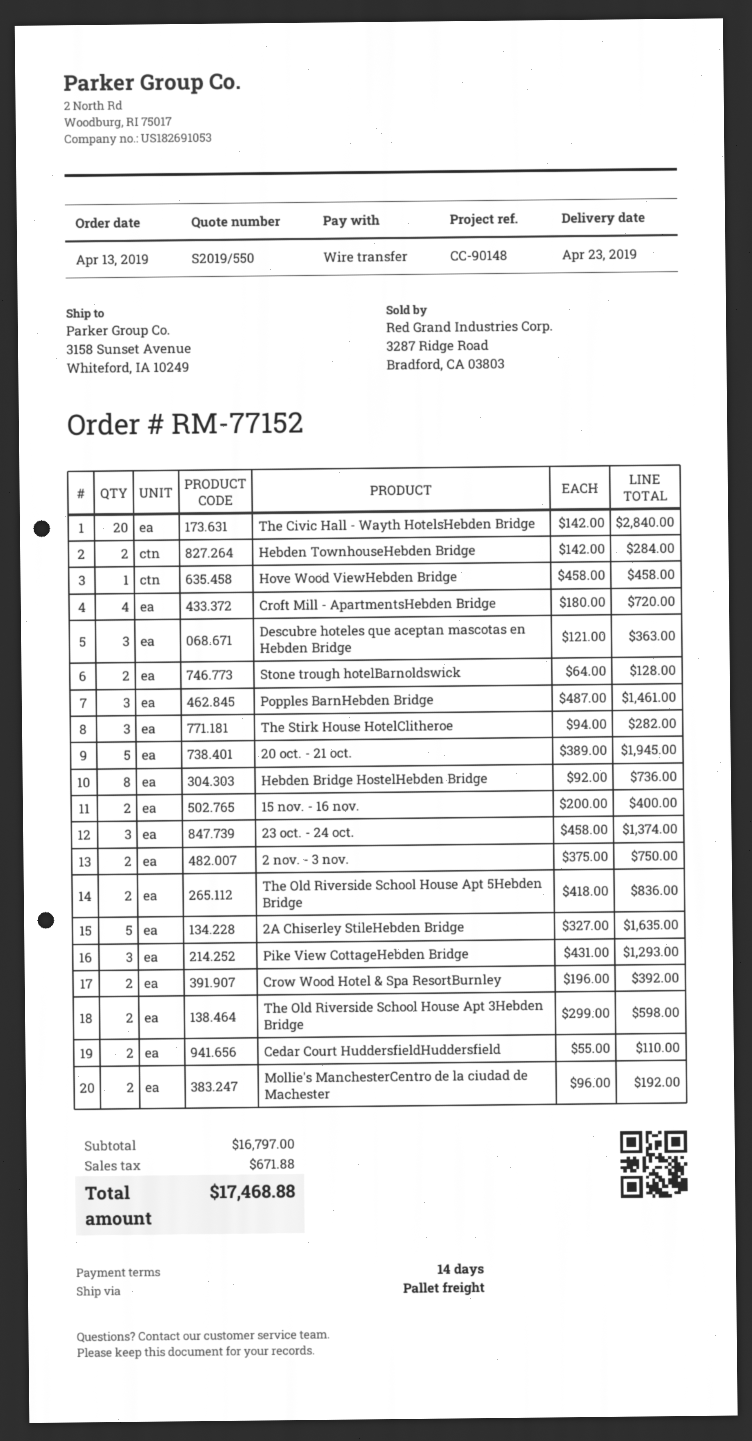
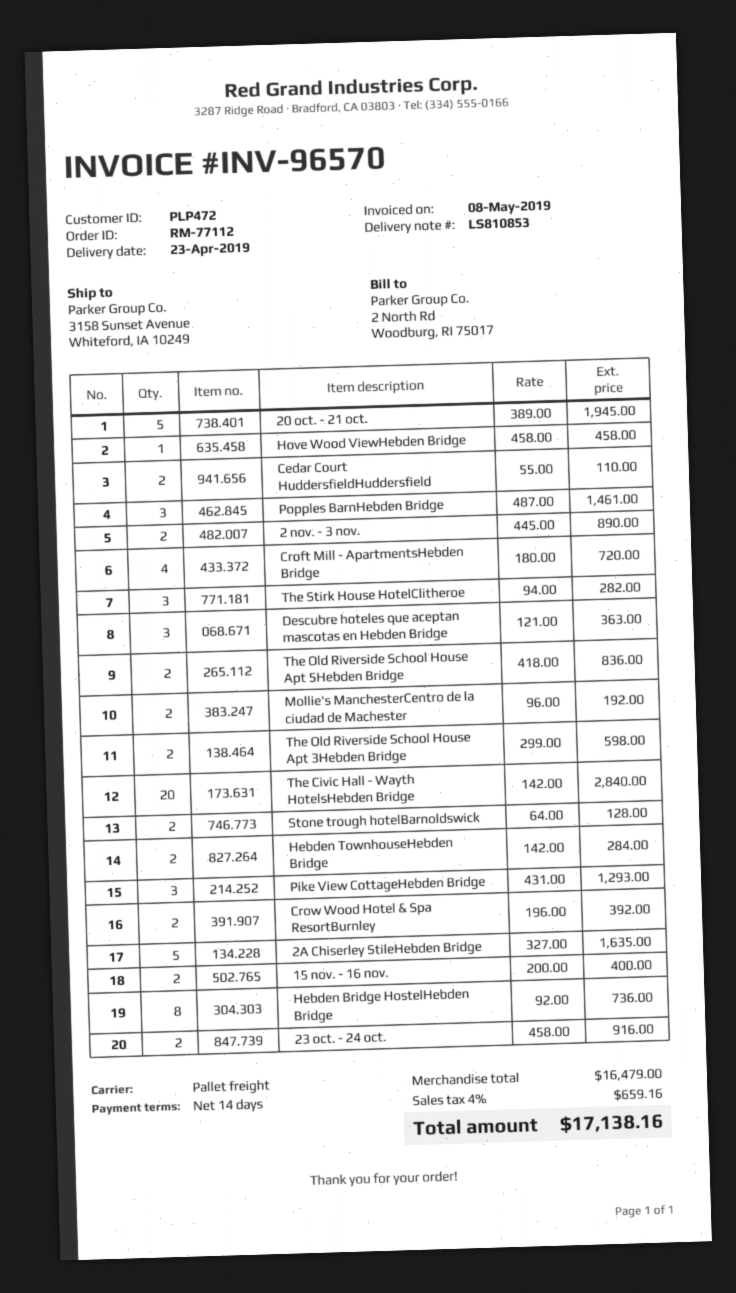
order number: RM-77152 -> RM-77112
23 oct. - 24 oct.: 3 x 458.00 = 1374.00 -> 2 x 458.00 = 916.00
2 nov. - 3 nov.: 2 x 375.00 = 750.00 -> 2 x 445.00 = 890.00
subtotal: 16797.00 -> 16479.00
tax: 671.88 -> 659.16
total: 17468.88 -> 17138.16

